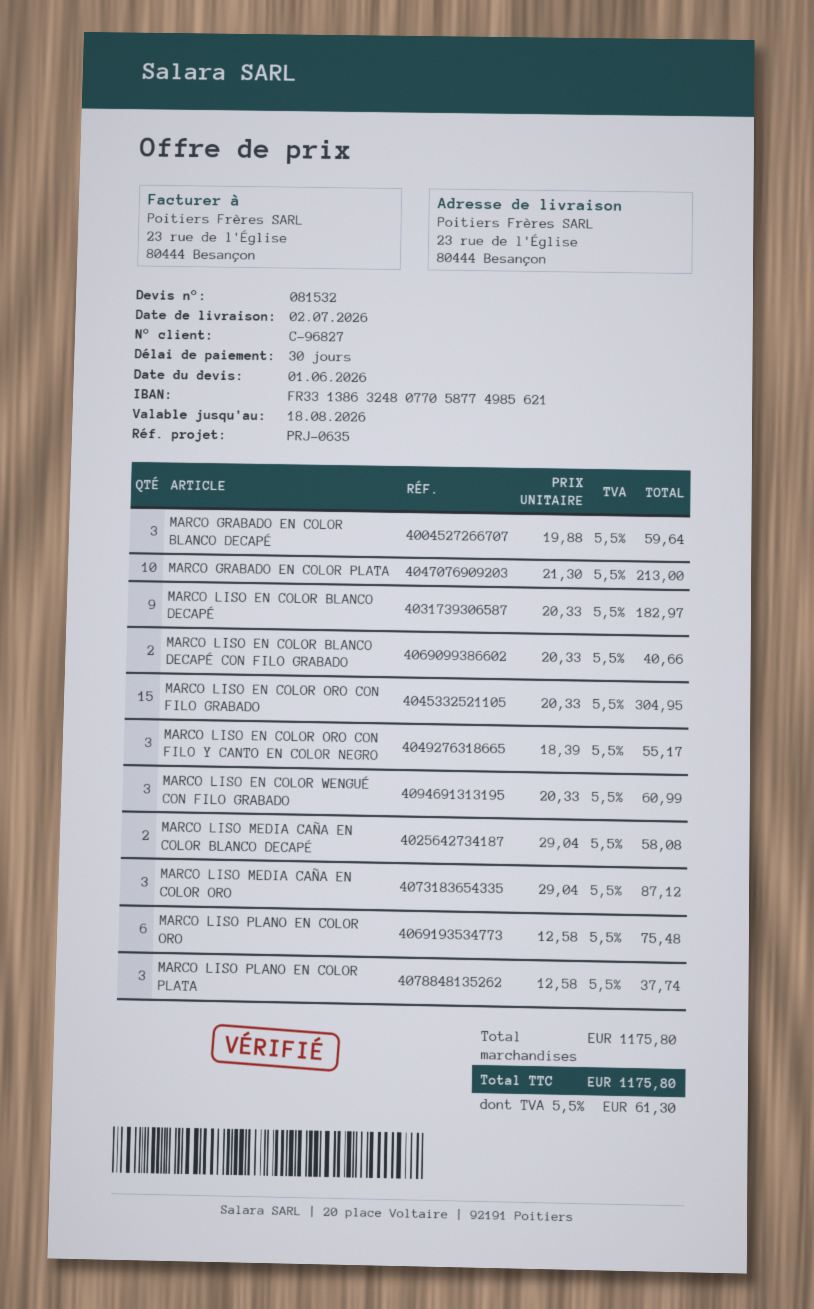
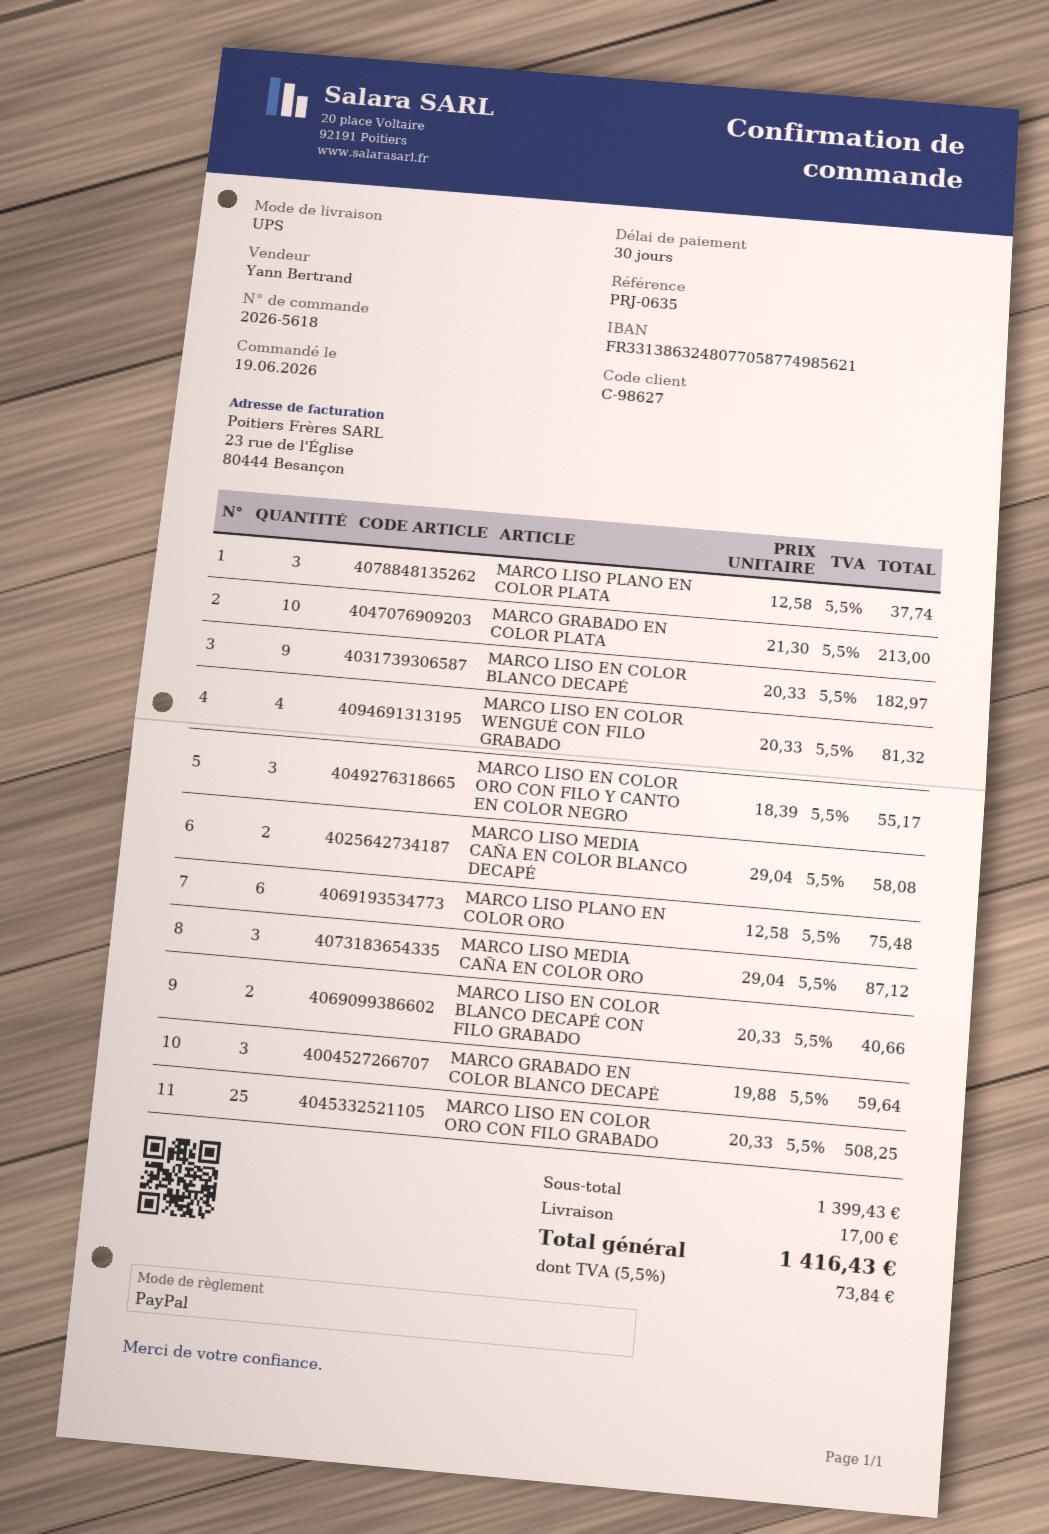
customer number: C-96827 -> C-98627
MARCO LISO EN COLOR ORO CON FILO GRABADO: 15 x 20.33 = 304.95 -> 25 x 20.33 = 508.25
MARCO LISO EN COLOR WENGUÉ CON FILO GRABADO: 3 x 20.33 = 60.99 -> 4 x 20.33 = 81.32
subtotal: 1175.80 -> 1399.43
shipping: none -> 17.00
tax: 5.5% = 61.30 -> 5.5% = 73.84
total: 1175.80 -> 1416.43

